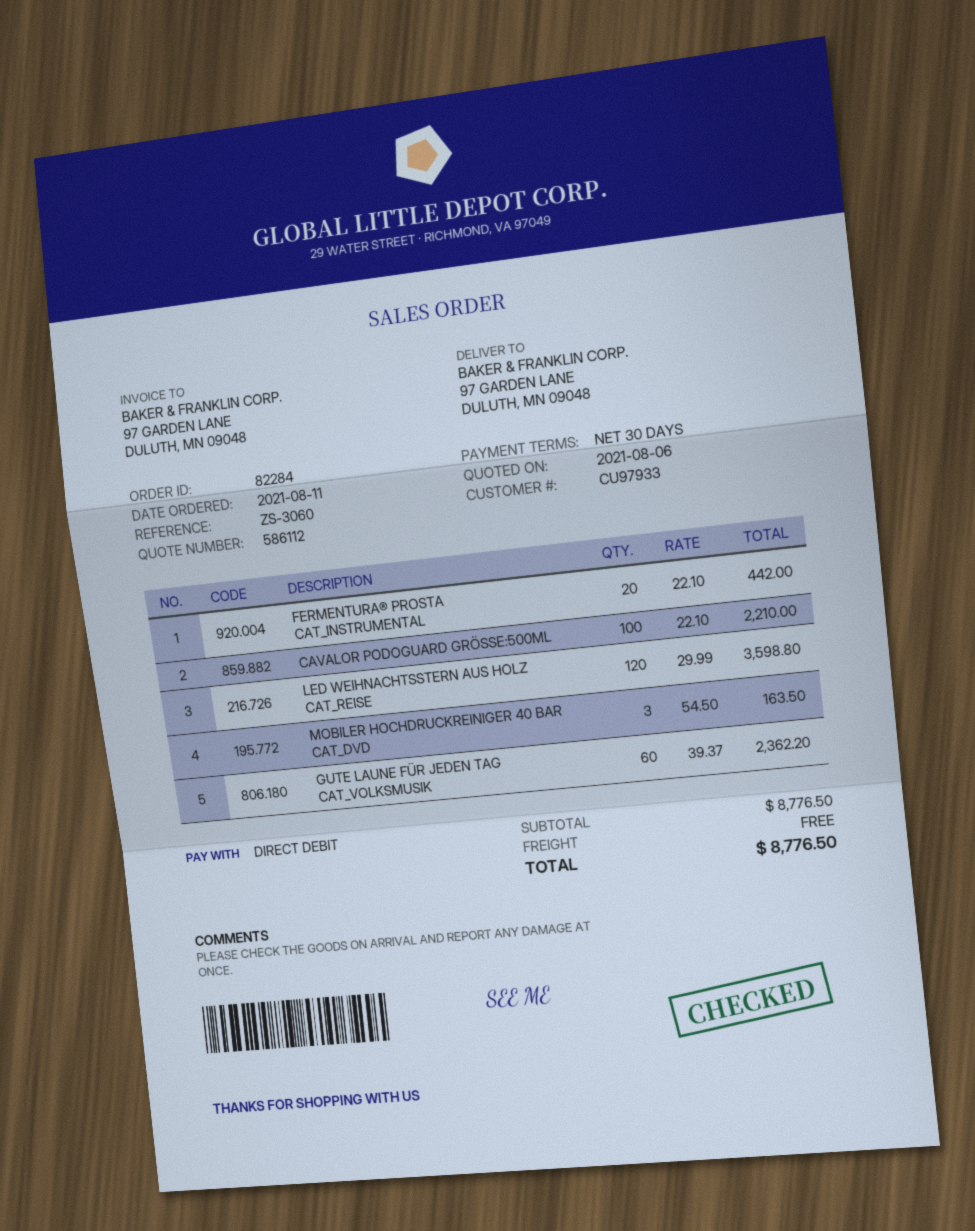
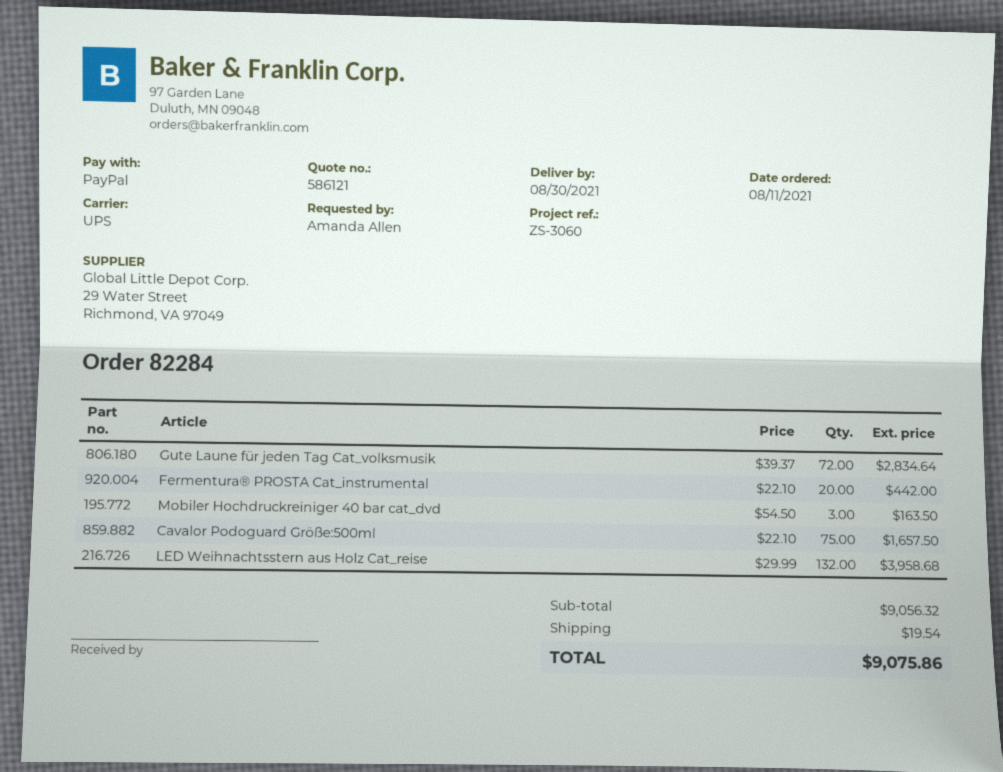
quote number: 586112 -> 586121
payment method: direct debit -> PayPal
CAVALOR PODOGUARD GRÖSSE:500ML: 100 x 22.10 = 2210.00 -> 75 x 22.10 = 1657.50
LED WEIHNACHTSSTERN AUS HOLZ CAT_REISE: 120 x 29.99 = 3598.80 -> 132 x 29.99 = 3958.68
GUTE LAUNE FÜR JEDEN TAG CAT_VOLKSMUSIK: 60 x 39.37 = 2362.20 -> 72 x 39.37 = 2834.64
subtotal: 8776.50 -> 9056.32
shipping: 0.00 -> 19.54
total: 8776.50 -> 9075.86

